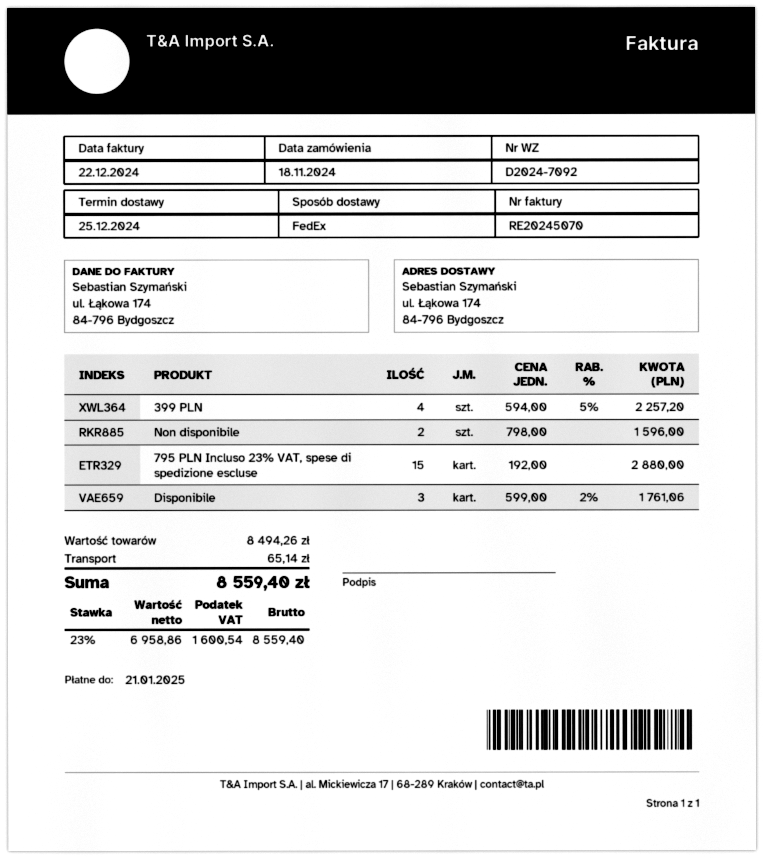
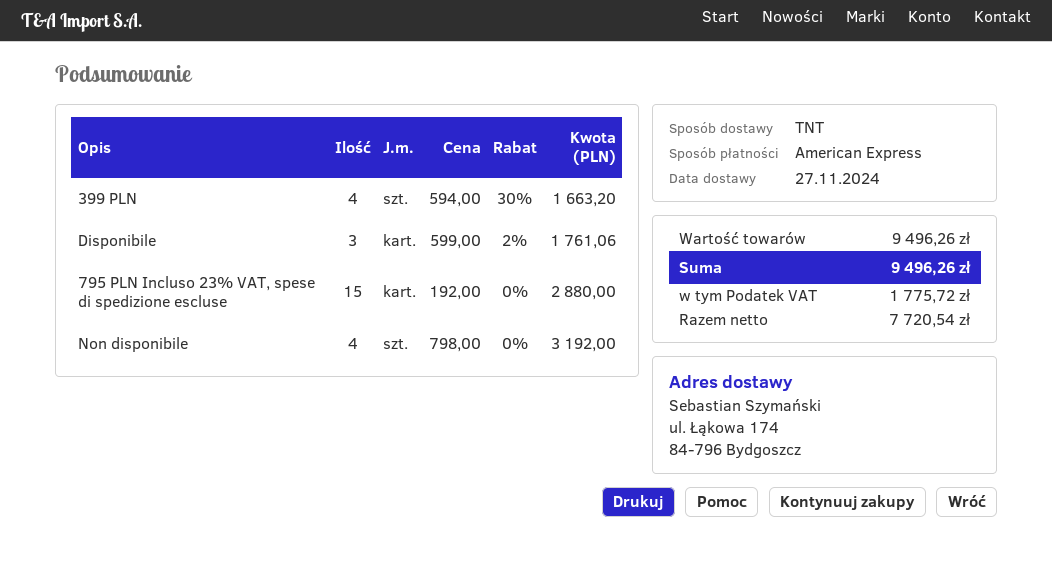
delivery date: 2024-12-25 -> 2024-11-27
shipping method: FedEx -> TNT
399 PLN: 4 x 594.00 - 5% = 2257.20 -> 4 x 594.00 - 30% = 1663.20
Non disponibile: 2 x 798.00 = 1596.00 -> 4 x 798.00 = 3192.00
subtotal: 8494.26 -> 9496.26
shipping: 65.14 -> none
net: 6958.86 -> 7720.54
tax: 1600.54 -> 1775.72
total: 8559.40 -> 9496.26

